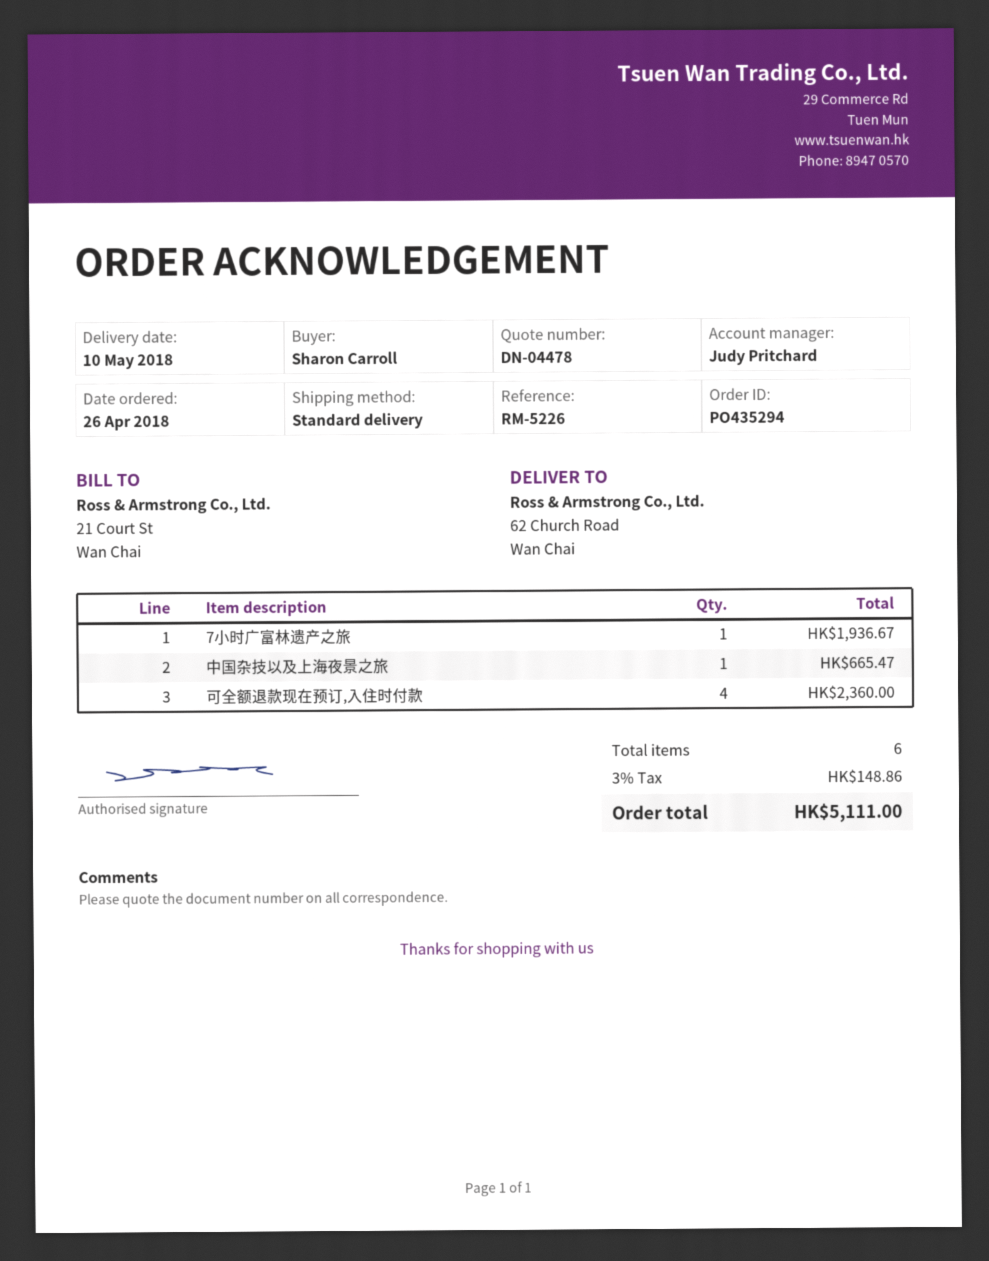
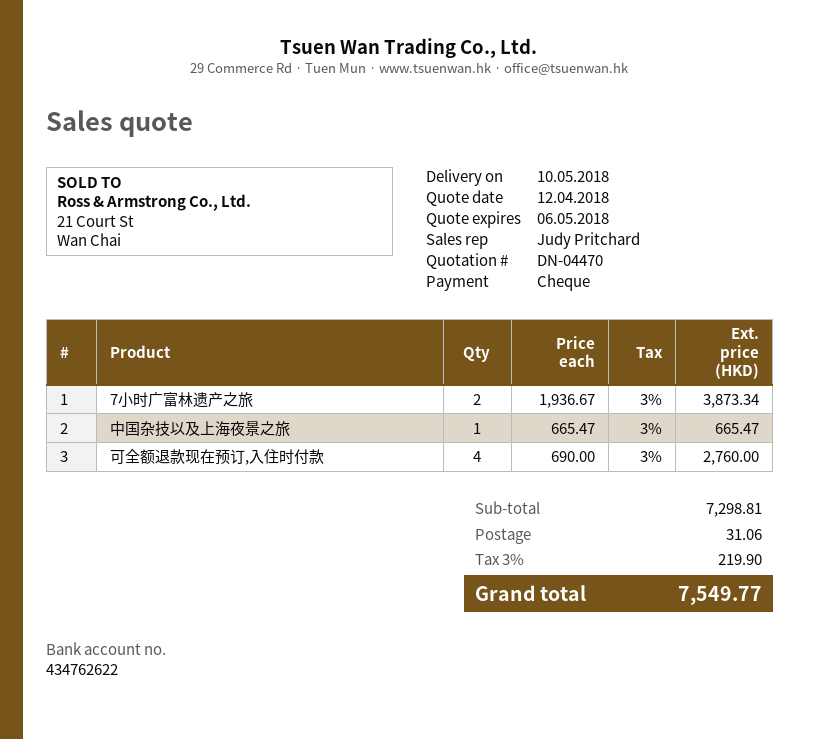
quote number: DN-04478 -> DN-04470
7小时广富林遗产之旅: 1 for 1936.67 -> 2 for 3873.34
可全额退款现在预订,入住时付款: 4 for 2360.00 -> 4 for 2760.00
shipping: none -> 31.06
tax: 3% = 148.86 -> 3% = 219.90
total: 5111.00 -> 7549.77

